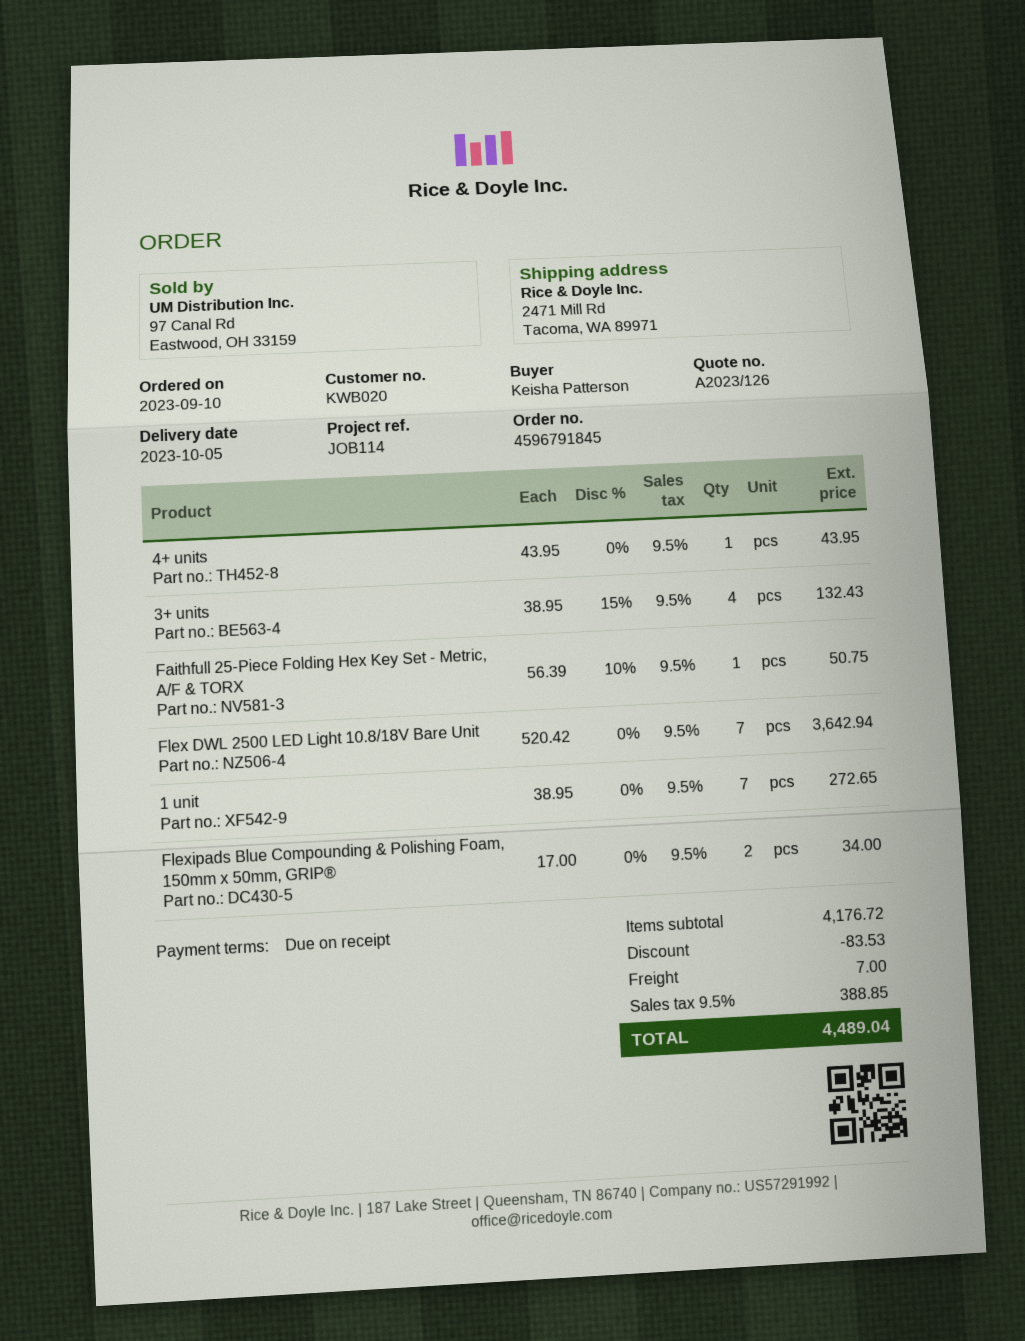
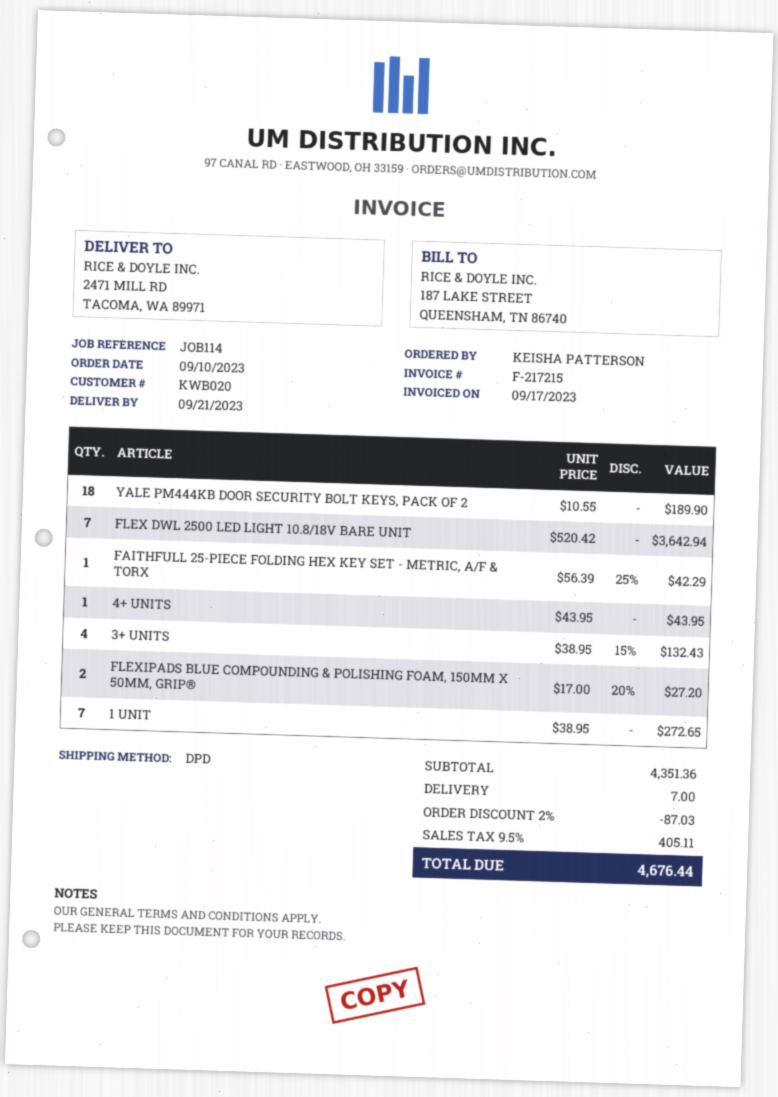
delivery date: 2023-10-05 -> 2023-09-21
Faithfull 25-Piece Folding Hex Key Set - Metric, A/F & TORX: 1 x 56.39 - 10% = 50.75 -> 1 x 56.39 - 25% = 42.29
Flexipads Blue Compounding & Polishing Foam, 150mm x 50mm, GRIP®: 2 x 17.00 = 34.00 -> 2 x 17.00 - 20% = 27.20
YALE PM444KB DOOR SECURITY BOLT KEYS, PACK OF 2: none -> 18 x 10.55 = 189.90
subtotal: 4176.72 -> 4351.36
discount: 83.53 -> 87.03
tax: 9.5% = 388.85 -> 9.5% = 405.11
total: 4489.04 -> 4676.44

